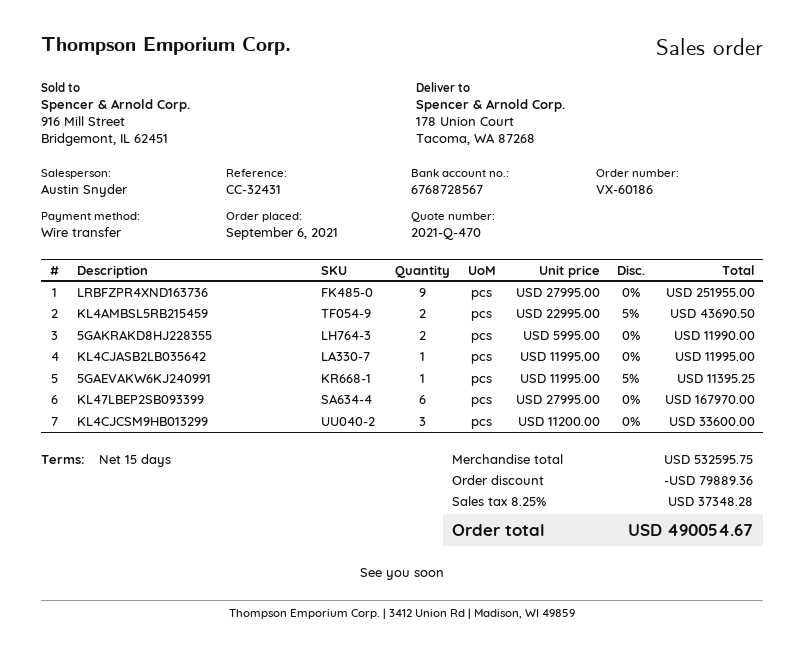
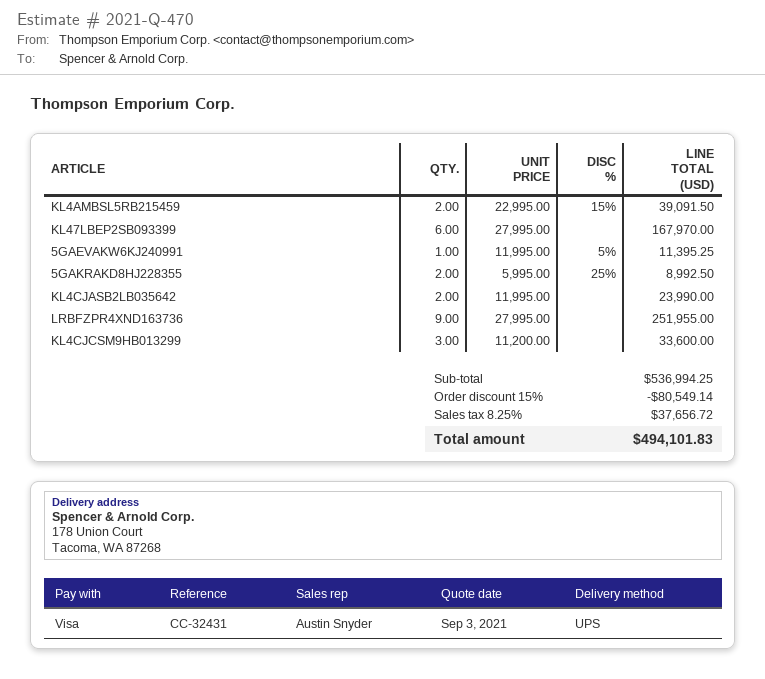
payment method: bank transfer -> Visa
KL4AMBSL5RB215459: 2 x 22995.00 - 5% = 43690.50 -> 2 x 22995.00 - 15% = 39091.50
5GAKRAKD8HJ228355: 2 x 5995.00 = 11990.00 -> 2 x 5995.00 - 25% = 8992.50
KL4CJASB2LB035642: 1 x 11995.00 = 11995.00 -> 2 x 11995.00 = 23990.00
subtotal: 532595.75 -> 536994.25
discount: 79889.36 -> 80549.14
tax: 8.25% = 37348.28 -> 8.25% = 37656.72
total: 490054.67 -> 494101.83

